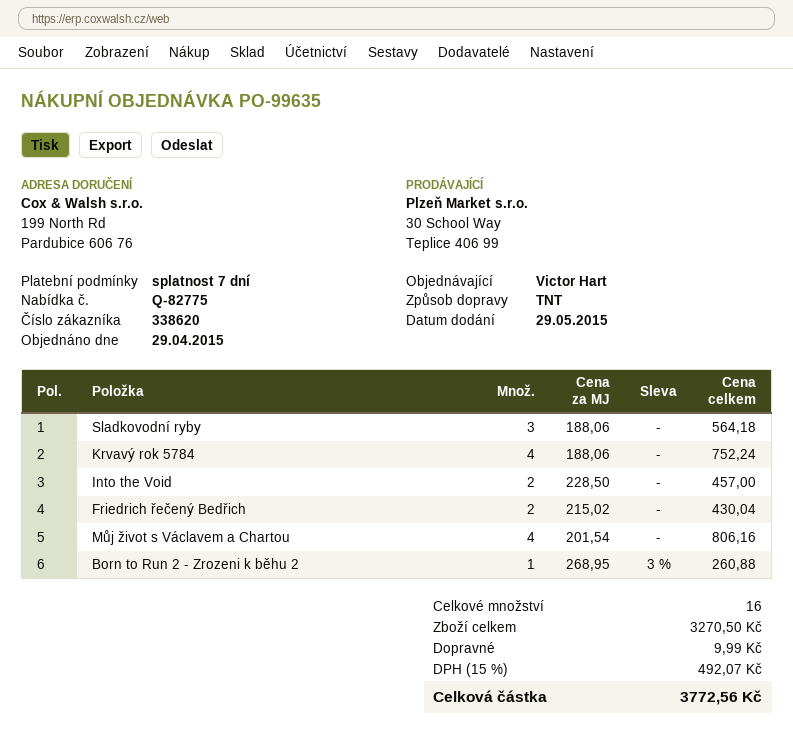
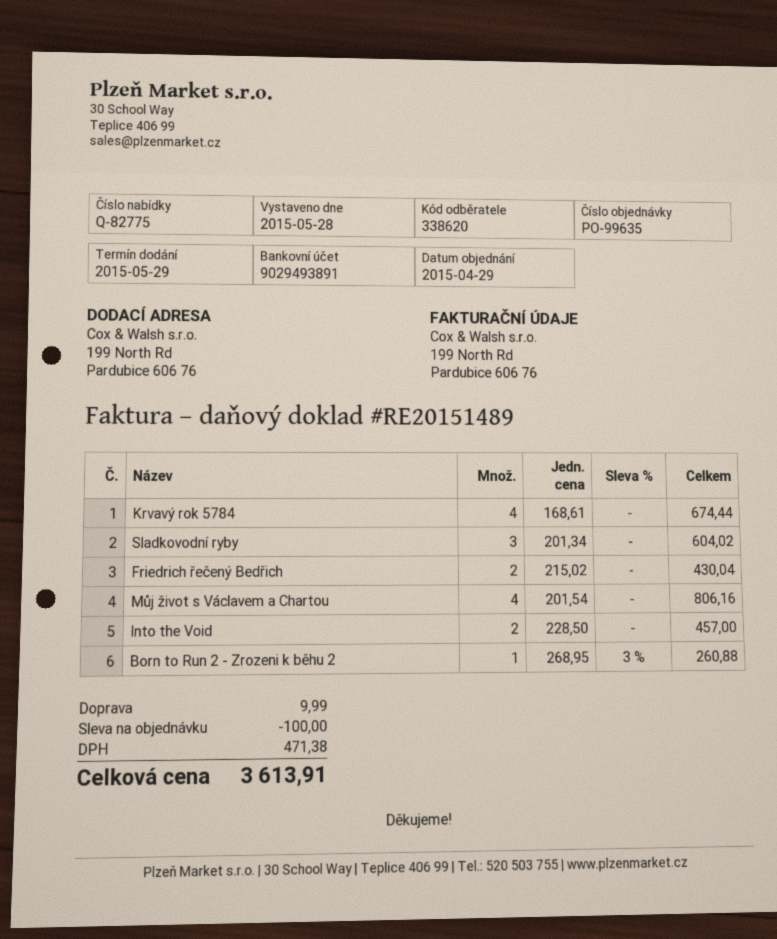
Sladkovodní ryby: 3 x 188.06 = 564.18 -> 3 x 201.34 = 604.02
Krvavý rok 5784: 4 x 188.06 = 752.24 -> 4 x 168.61 = 674.44
discount: none -> 100.00
tax: 492.07 -> 471.38
total: 3772.56 -> 3613.91

